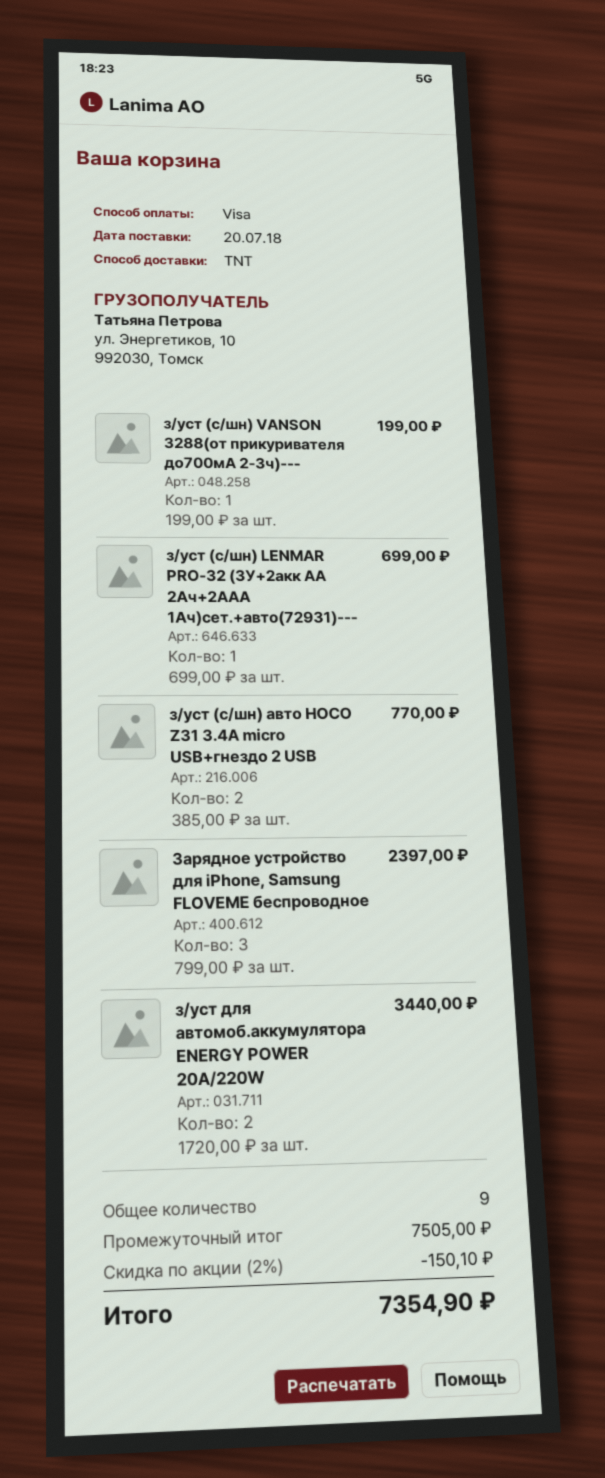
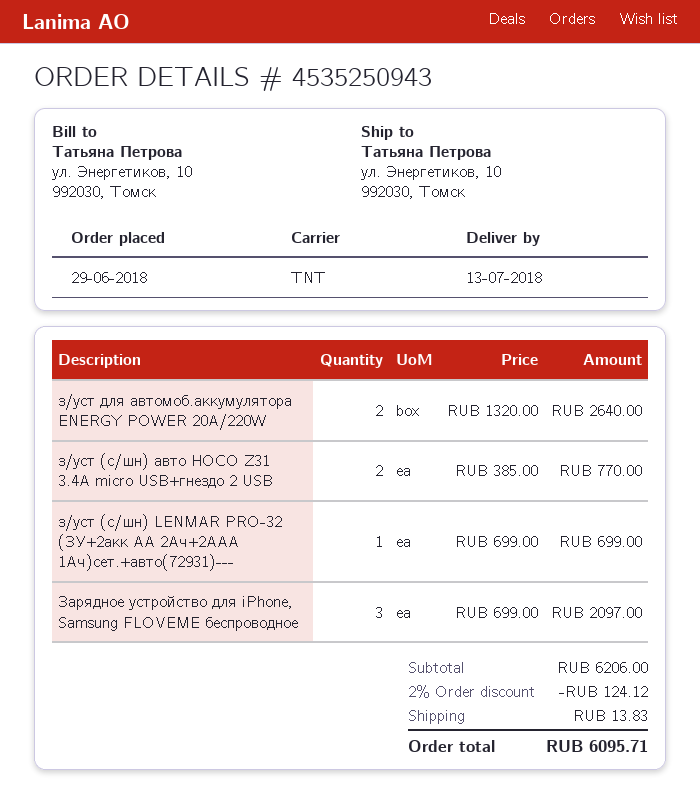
delivery date: 2018-07-20 -> 2018-07-13
з/уст (с/шн) VANSON 3288(от прикуривателя до700мА 2-3ч)---: 1 x 199.00 = 199.00 -> none
Зарядное устройство для iPhone, Samsung FLOVEME беспроводное: 3 x 799.00 = 2397.00 -> 3 x 699.00 = 2097.00
з/уст для автомоб.аккумулятора ENERGY POWER 20A/220W: 2 x 1720.00 = 3440.00 -> 2 x 1320.00 = 2640.00
subtotal: 7505.00 -> 6206.00
discount: 2% = 150.10 -> 2% = 124.12
shipping: none -> 13.83
total: 7354.90 -> 6095.71

